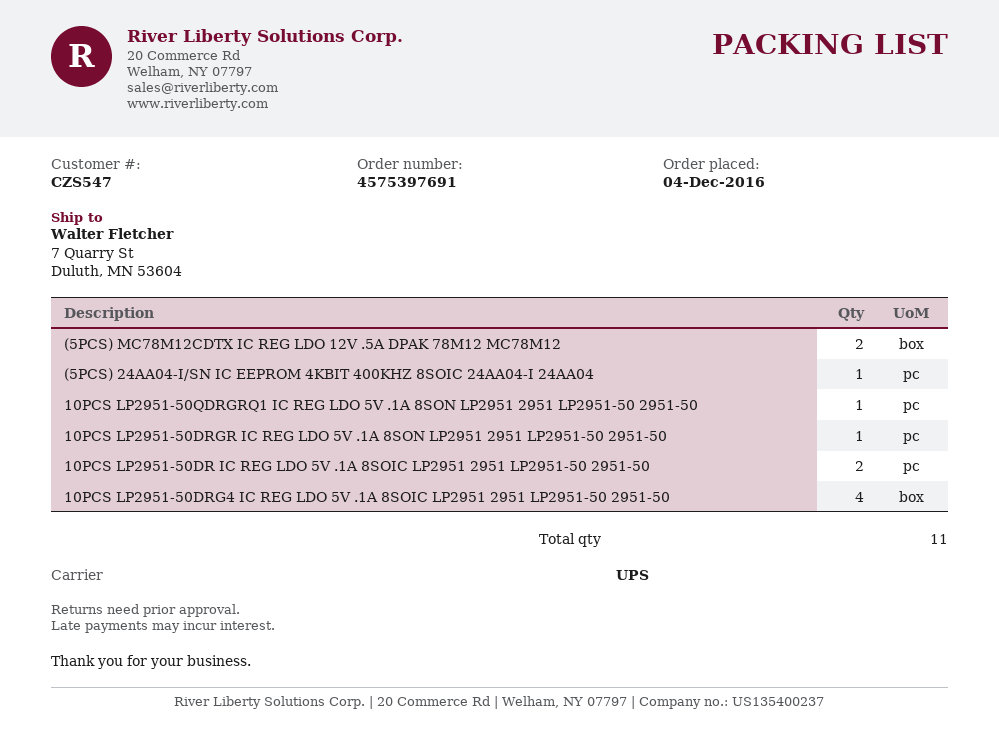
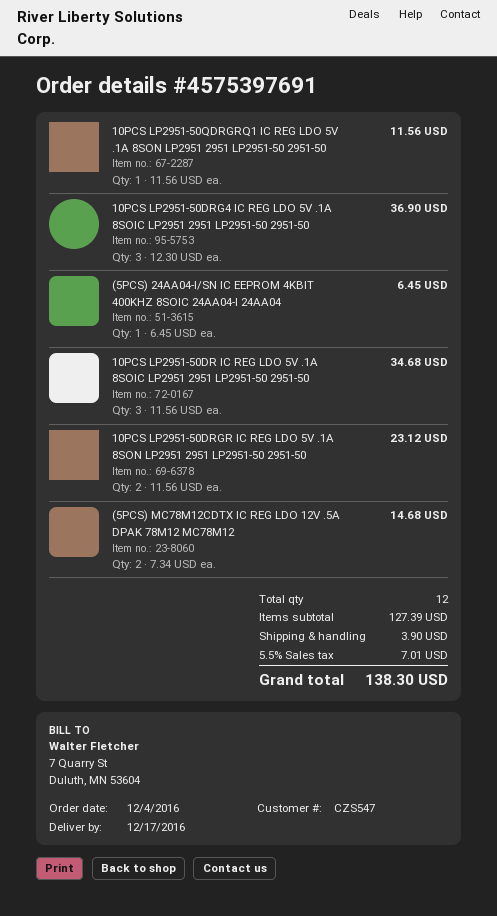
10PCS LP2951-50DRGR IC REG LDO 5V .1A 8SON LP2951 2951 LP2951-50 2951-50: 1 -> 2
10PCS LP2951-50DR IC REG LDO 5V .1A 8SOIC LP2951 2951 LP2951-50 2951-50: 2 -> 3
10PCS LP2951-50DRG4 IC REG LDO 5V .1A 8SOIC LP2951 2951 LP2951-50 2951-50: 4 -> 3
total quantity: 11 -> 12

